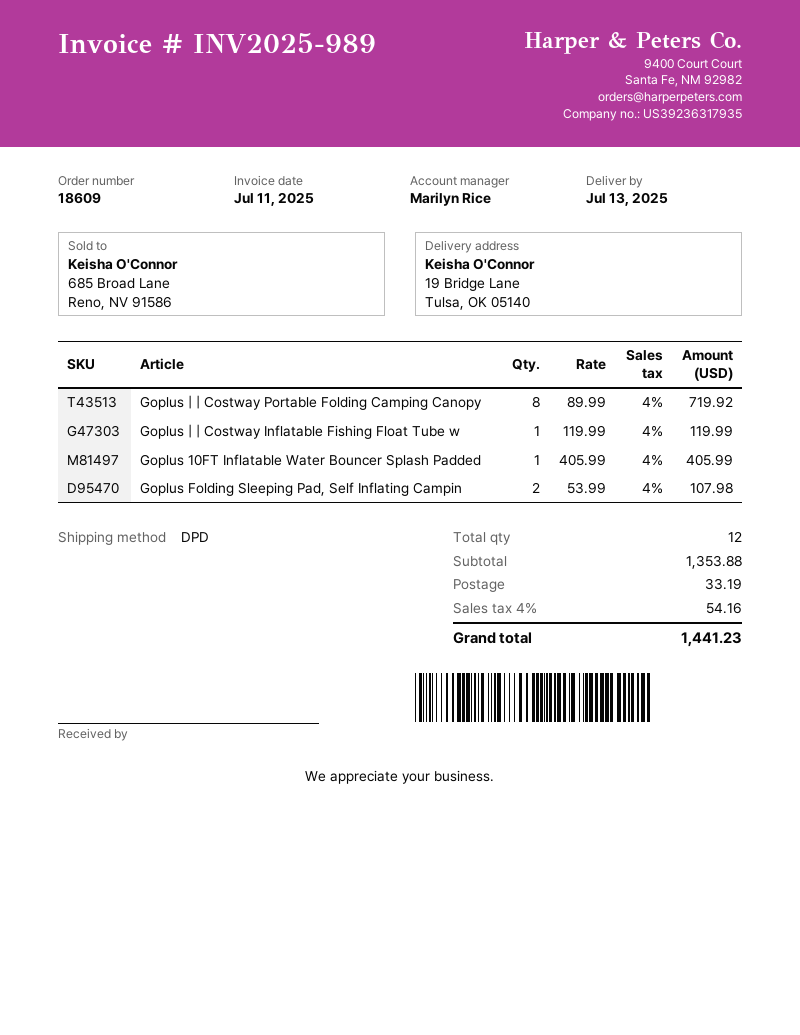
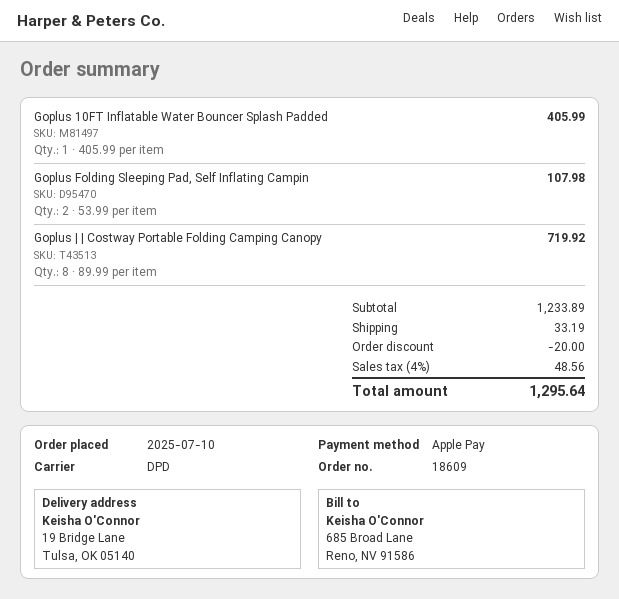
Goplus | | Costway Inflatable Fishing Float Tube w: 1 x 119.99 = 119.99 -> none
subtotal: 1353.88 -> 1233.89
discount: none -> 20.00
tax: 4% = 54.16 -> 4% = 48.56
total: 1441.23 -> 1295.64

